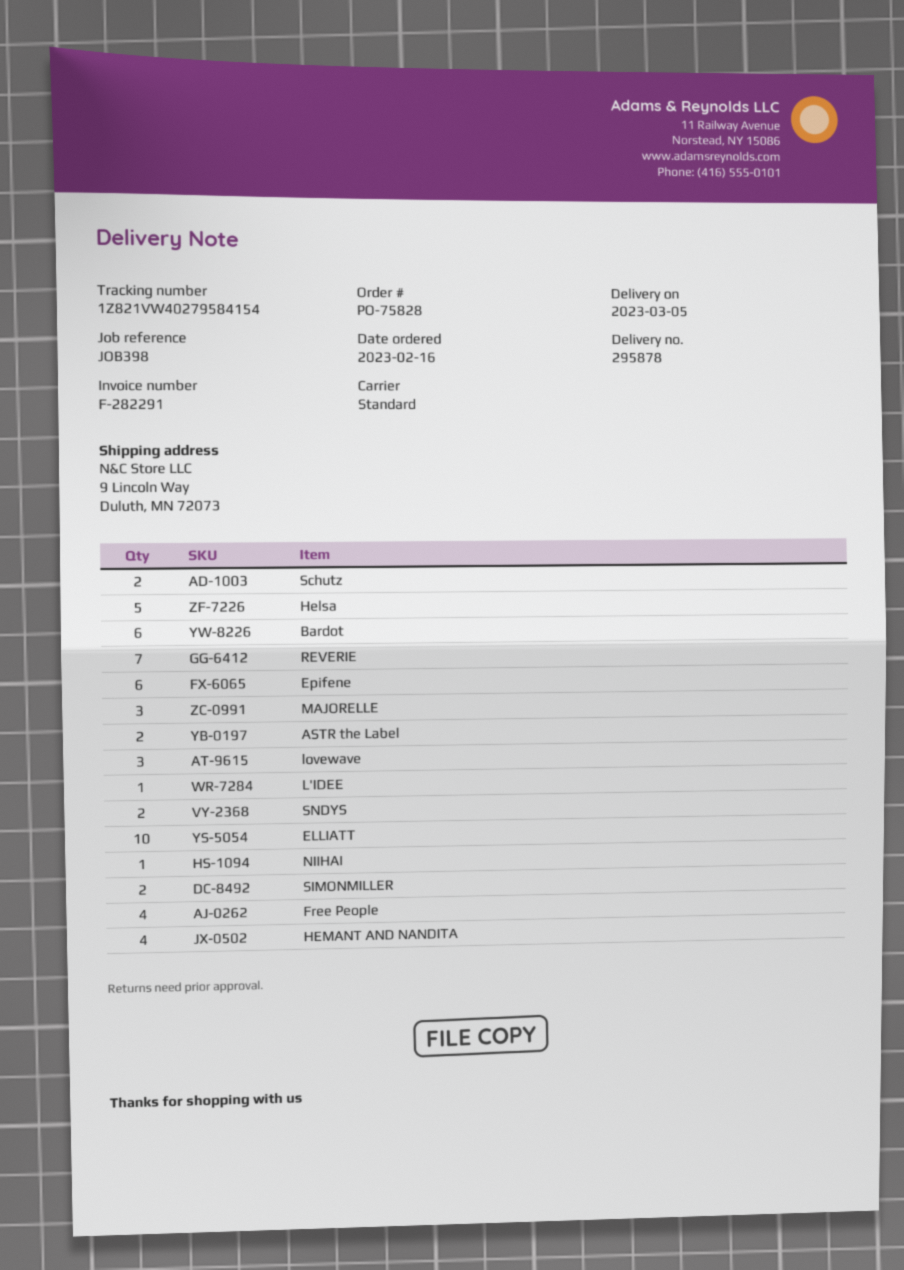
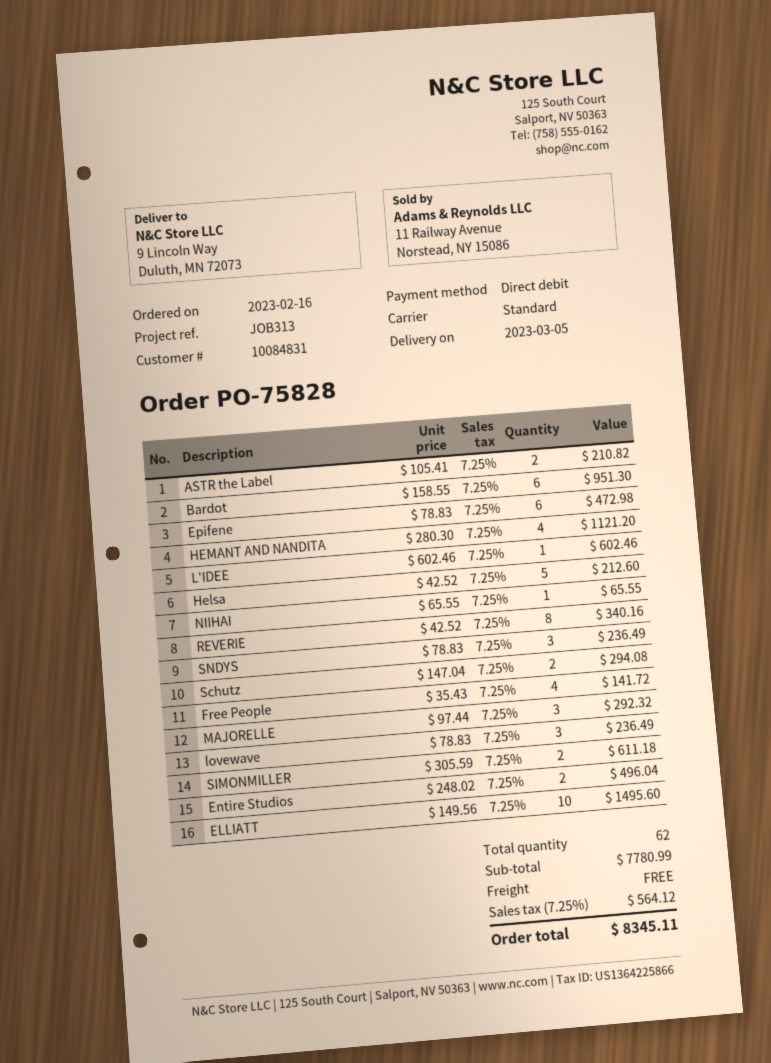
reference: JOB398 -> JOB313
REVERIE: 7 -> 8
SNDYS: 2 -> 3
Entire Studios: none -> 2

